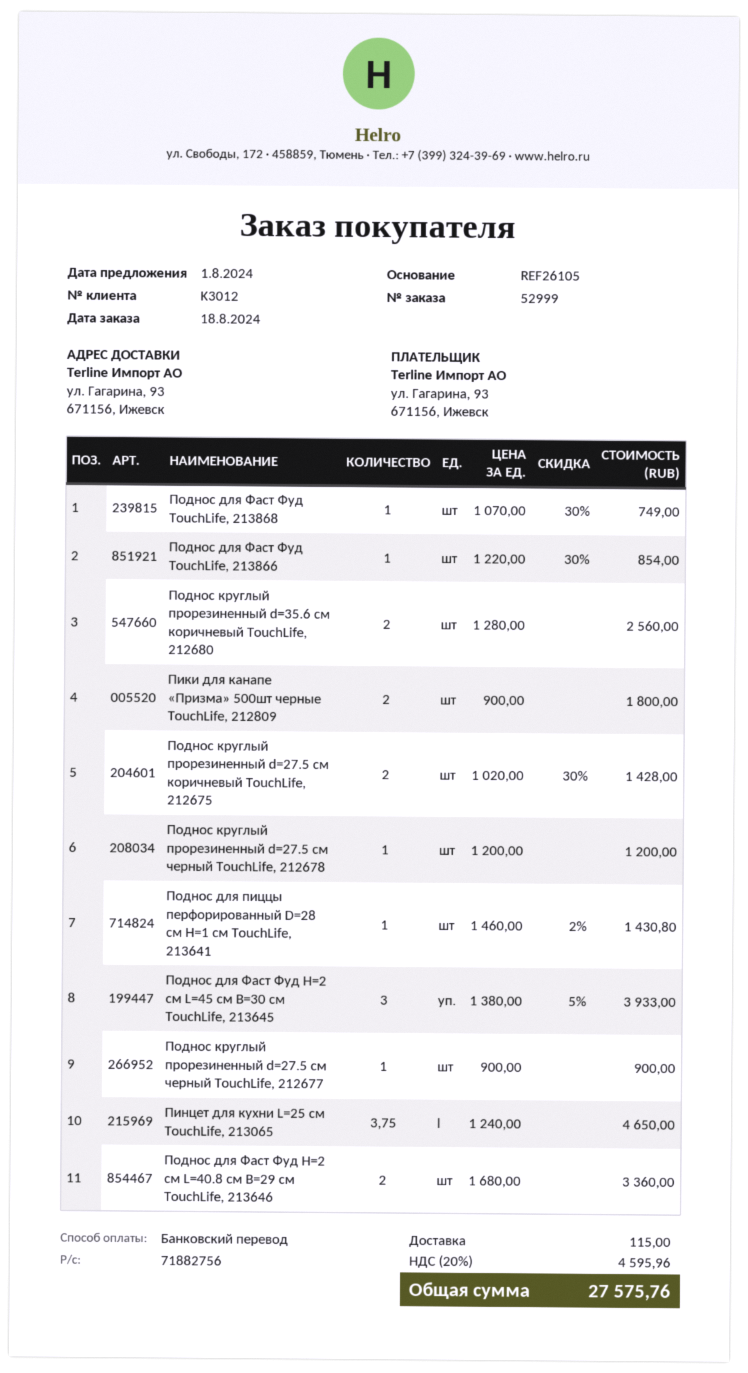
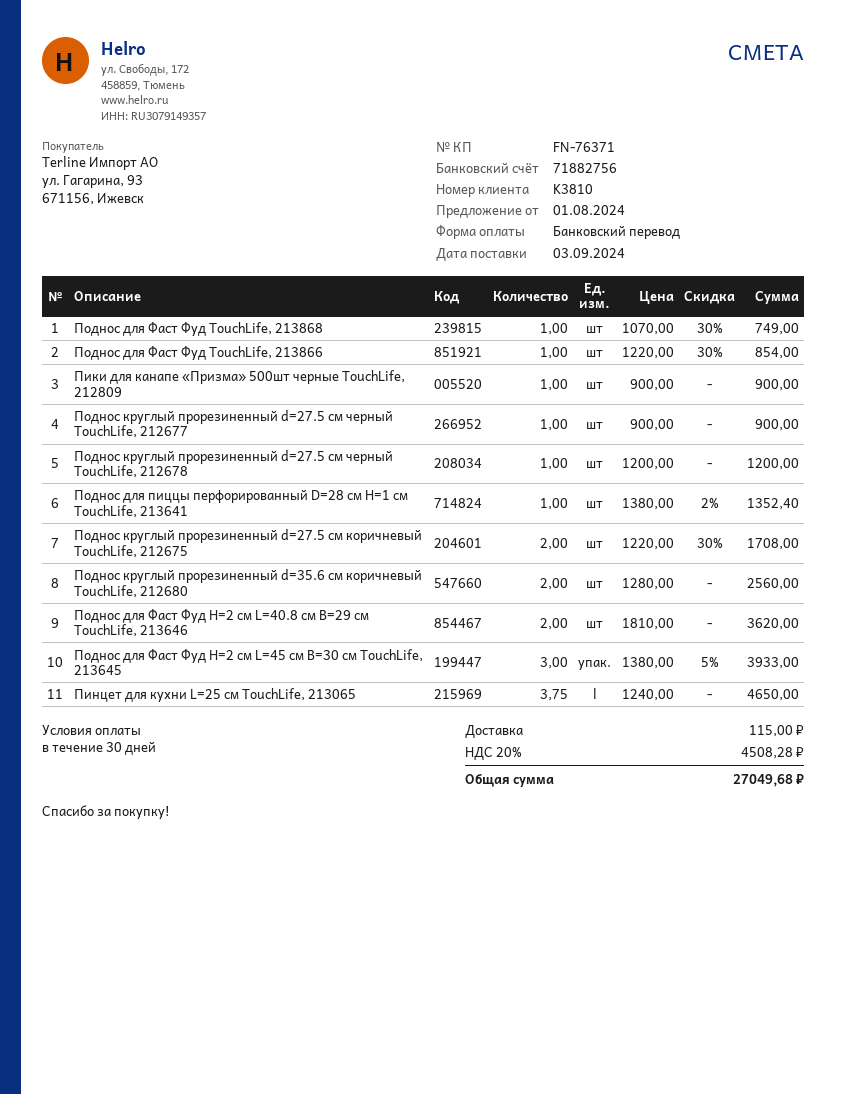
customer number: K3012 -> K3810
Пики для канапе «Призма» 500шт черные TouchLife, 212809: 2 x 900.00 = 1800.00 -> 1 x 900.00 = 900.00
Поднос круглый прорезиненный d=27.5 см коричневый TouchLife, 212675: 2 x 1020.00 - 30% = 1428.00 -> 2 x 1220.00 - 30% = 1708.00
Поднос для пиццы перфорированный D=28 см H=1 см TouchLife, 213641: 1 x 1460.00 - 2% = 1430.80 -> 1 x 1380.00 - 2% = 1352.40
Поднос для Фаст Фуд H=2 см L=40.8 см B=29 см TouchLife, 213646: 2 x 1680.00 = 3360.00 -> 2 x 1810.00 = 3620.00
tax: 20% = 4595.96 -> 20% = 4508.28
total: 27575.76 -> 27049.68

